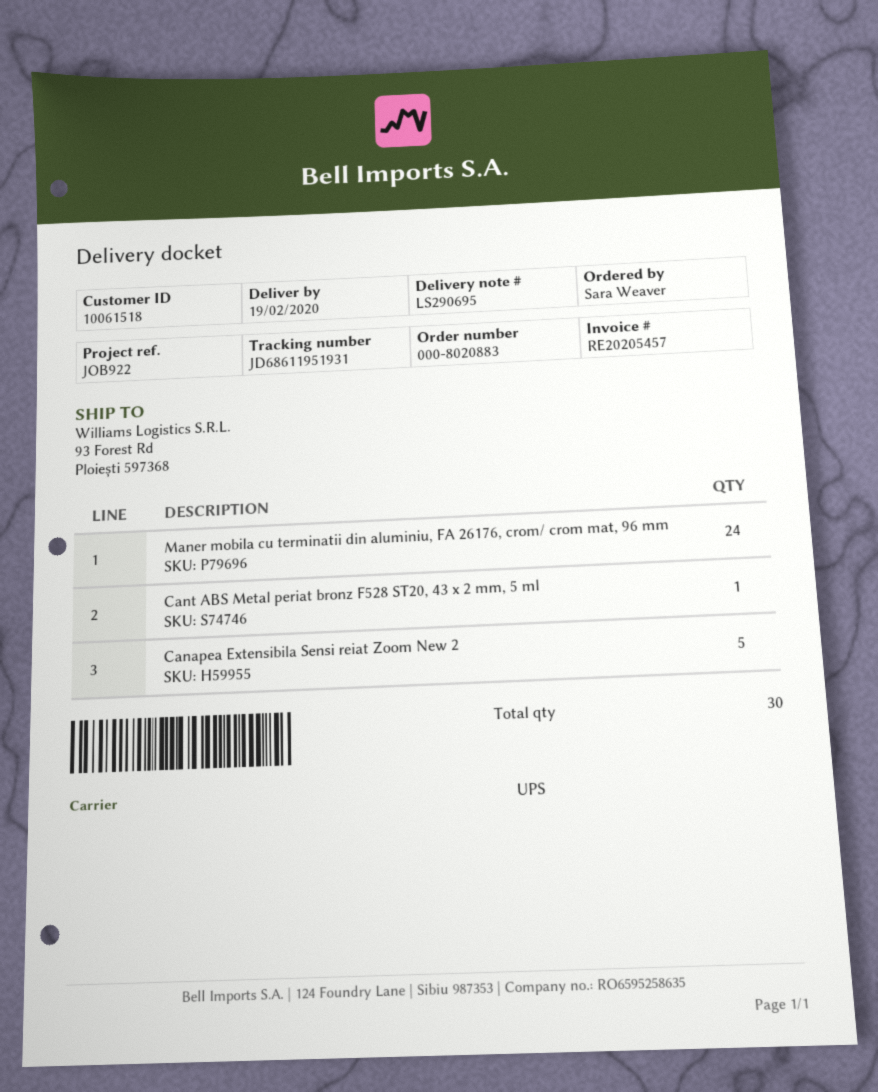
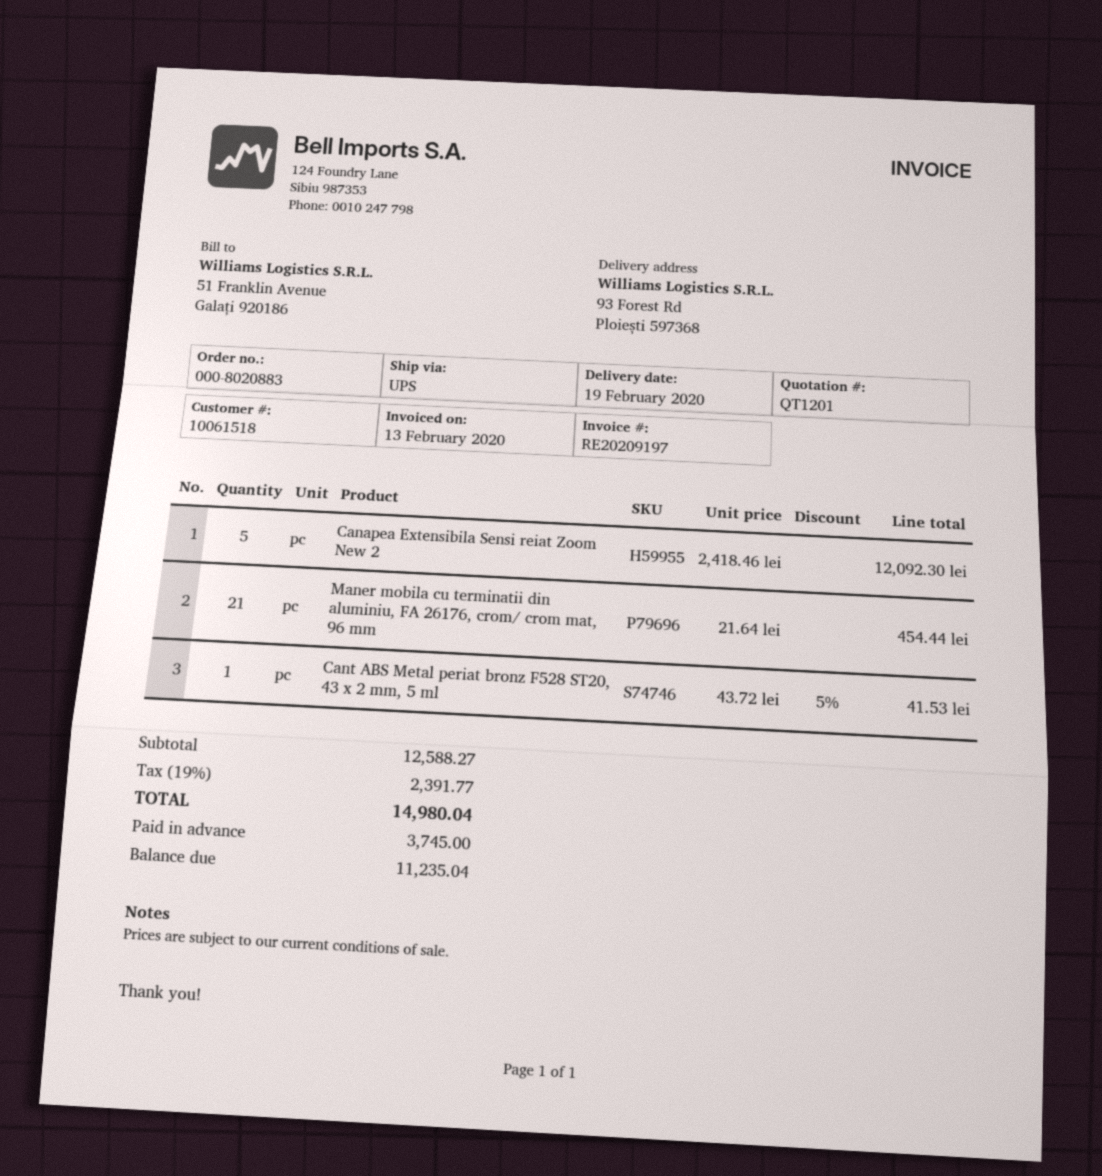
invoice number: RE20205457 -> RE20209197
Maner mobila cu terminatii din aluminiu, FA 26176, crom/ crom mat, 96 mm: 24 -> 21

